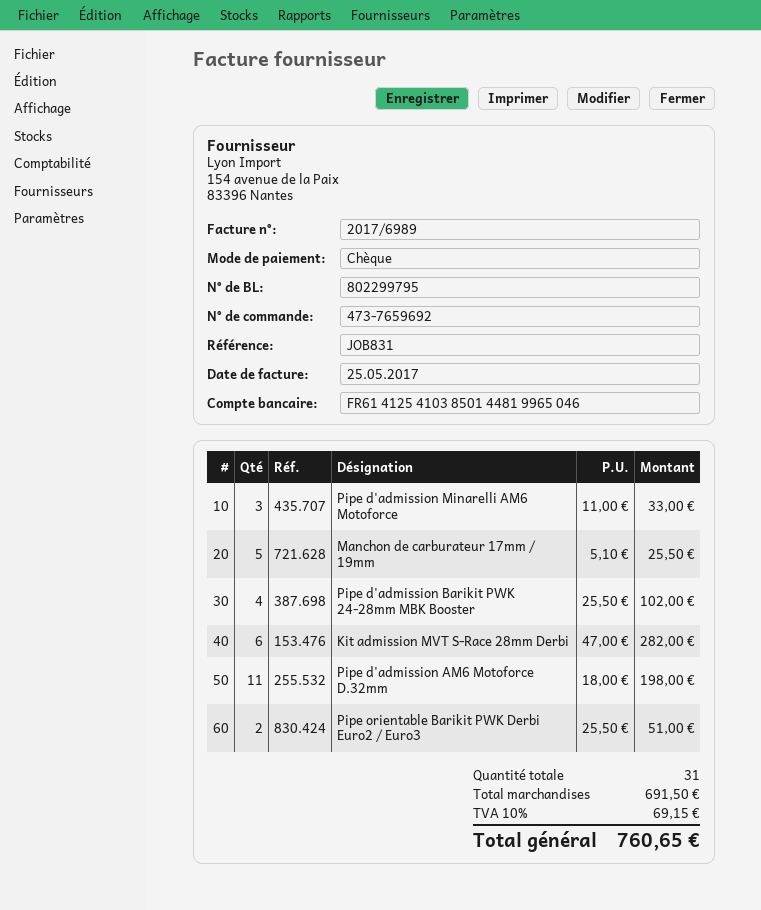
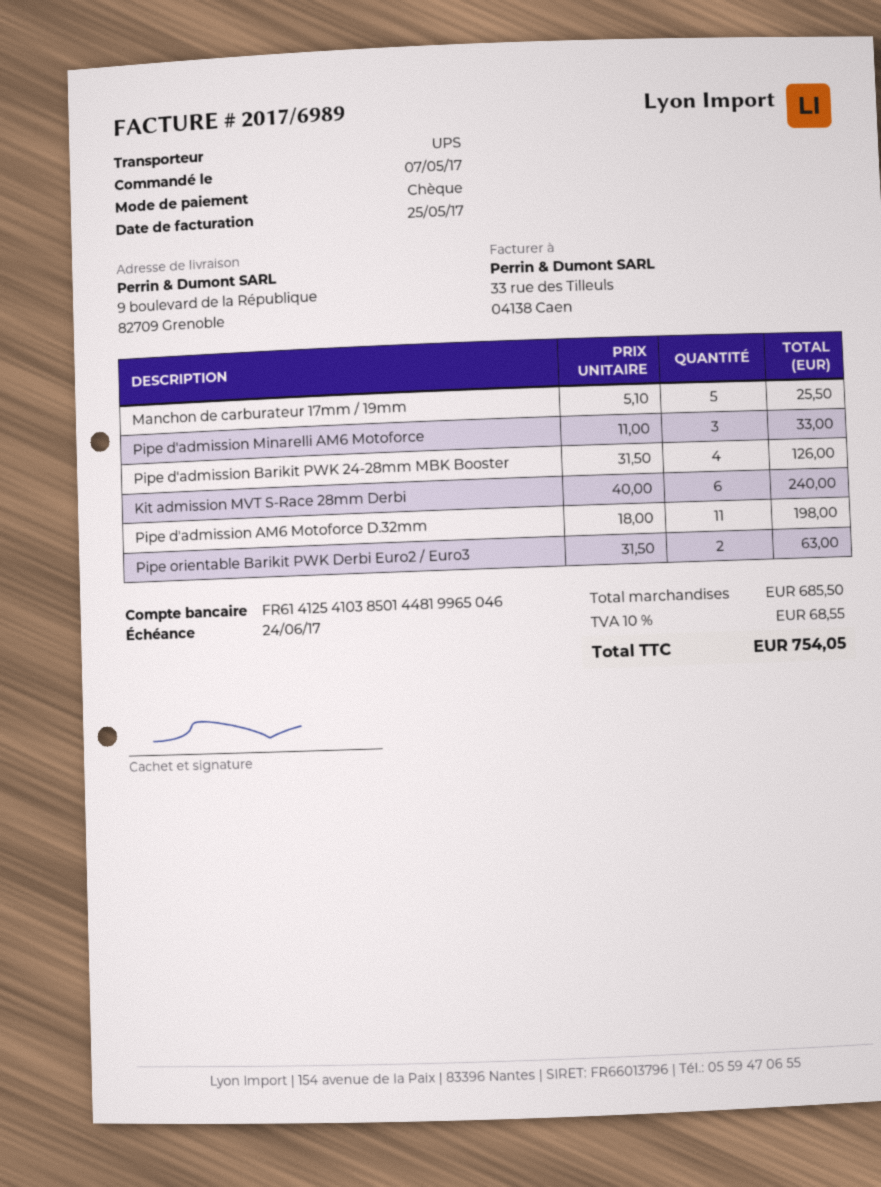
Pipe d'admission Barikit PWK 24-28mm MBK Booster: 4 x 25.50 = 102.00 -> 4 x 31.50 = 126.00
Kit admission MVT S-Race 28mm Derbi: 6 x 47.00 = 282.00 -> 6 x 40.00 = 240.00
Pipe orientable Barikit PWK Derbi Euro2 / Euro3: 2 x 25.50 = 51.00 -> 2 x 31.50 = 63.00
subtotal: 691.50 -> 685.50
tax: 10% = 69.15 -> 10% = 68.55
total: 760.65 -> 754.05

